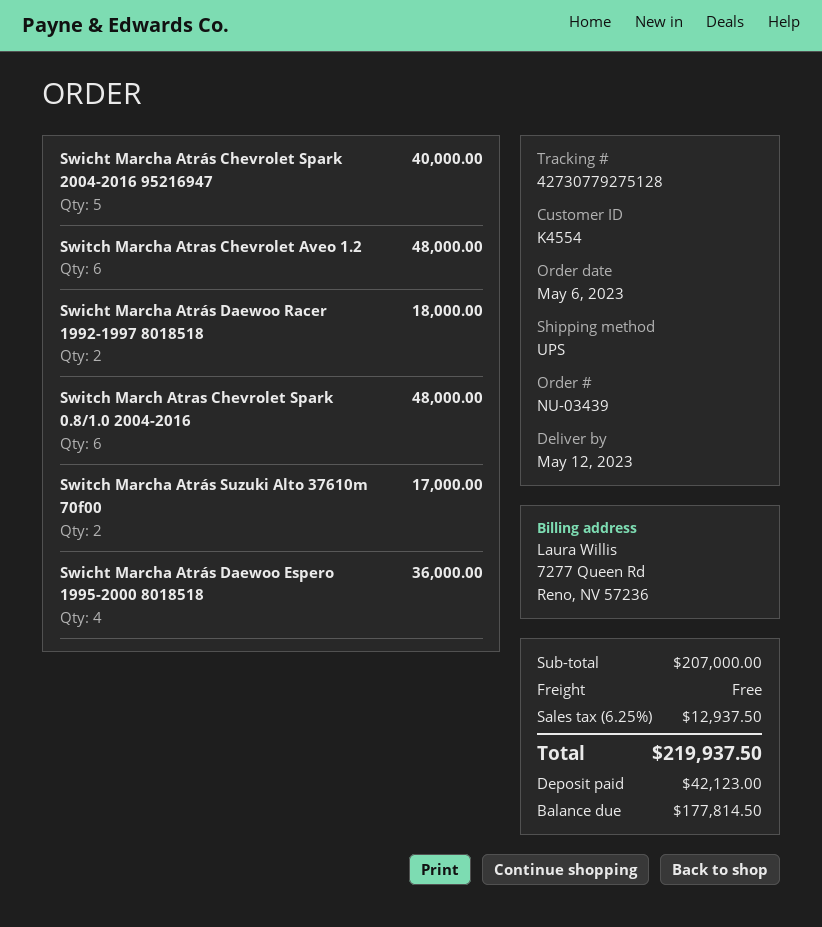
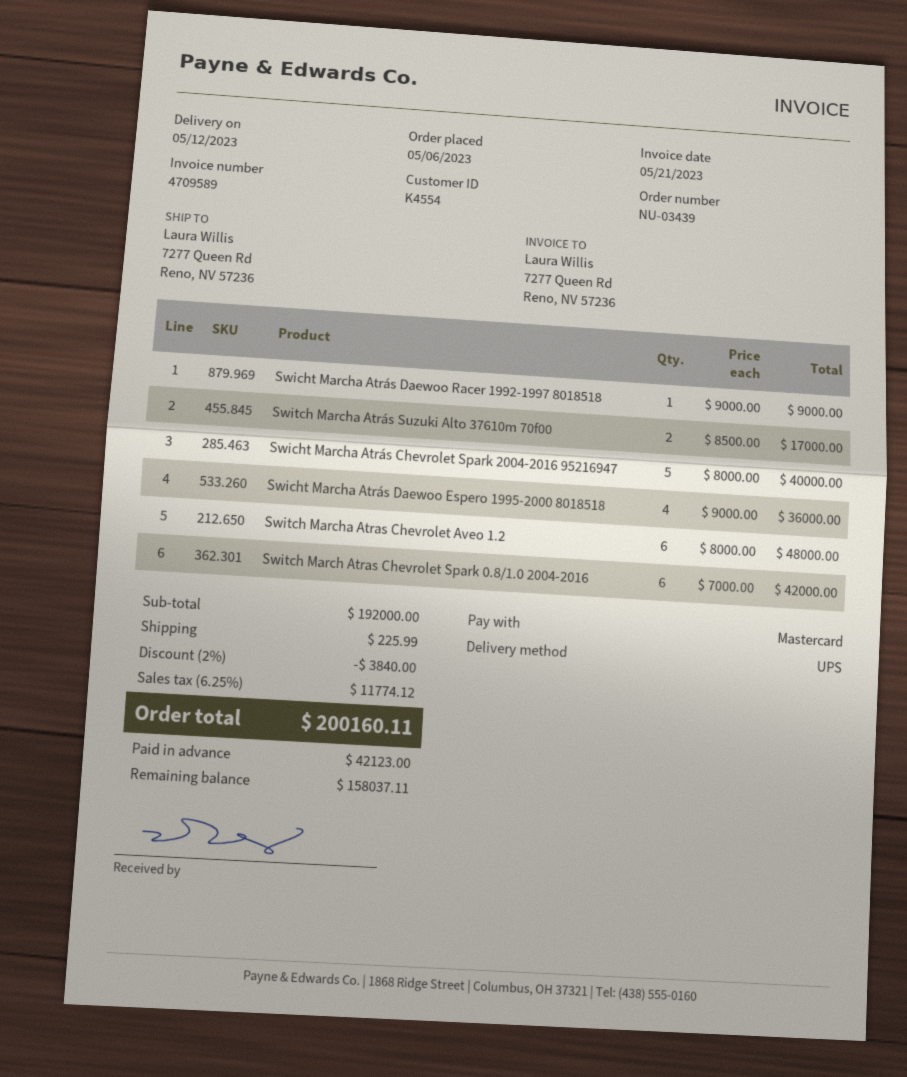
Swicht Marcha Atrás Daewoo Racer 1992-1997 8018518: 2 for 18000.00 -> 1 for 9000.00
Switch March Atras Chevrolet Spark 0.8/1.0 2004-2016: 6 for 48000.00 -> 6 for 42000.00
subtotal: 207000.00 -> 192000.00
discount: none -> 2% = 3840.00
shipping: 0.00 -> 225.99
tax: 6.25% = 12937.50 -> 6.25% = 11774.12
total: 219937.50 -> 200160.11
balance: 177814.50 -> 158037.11

